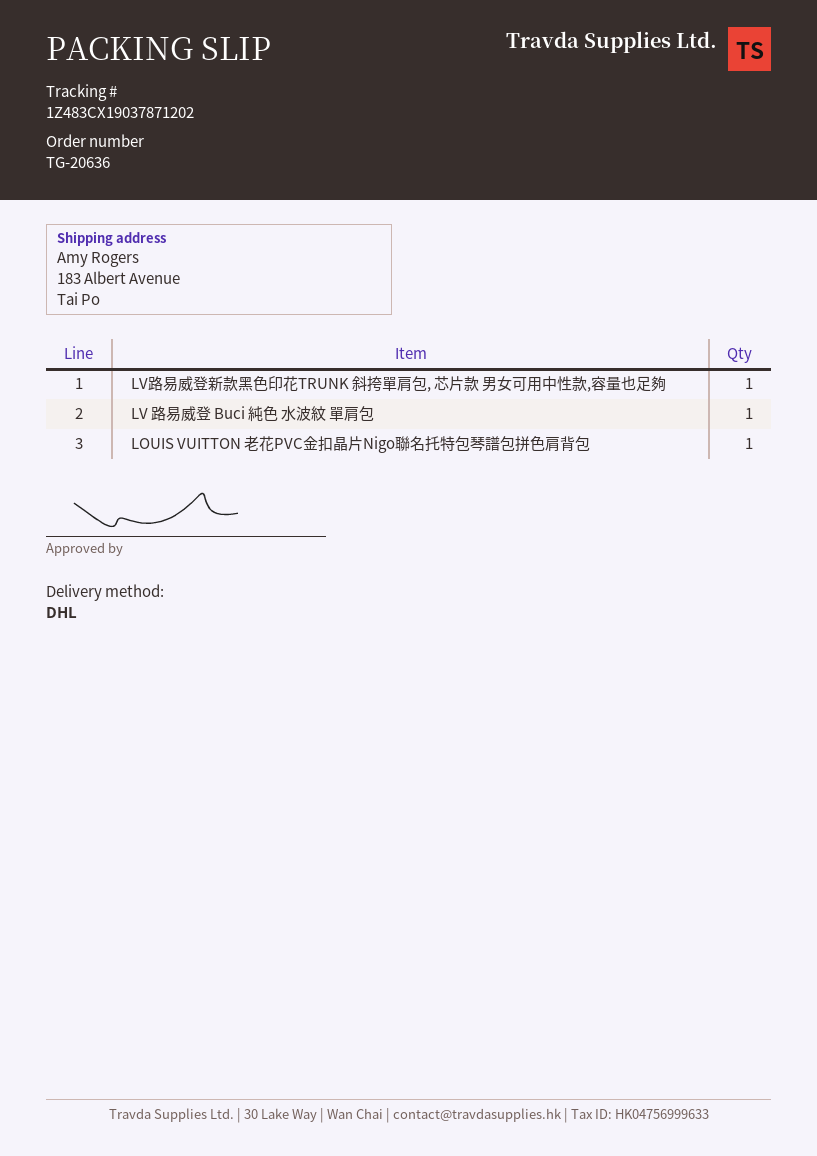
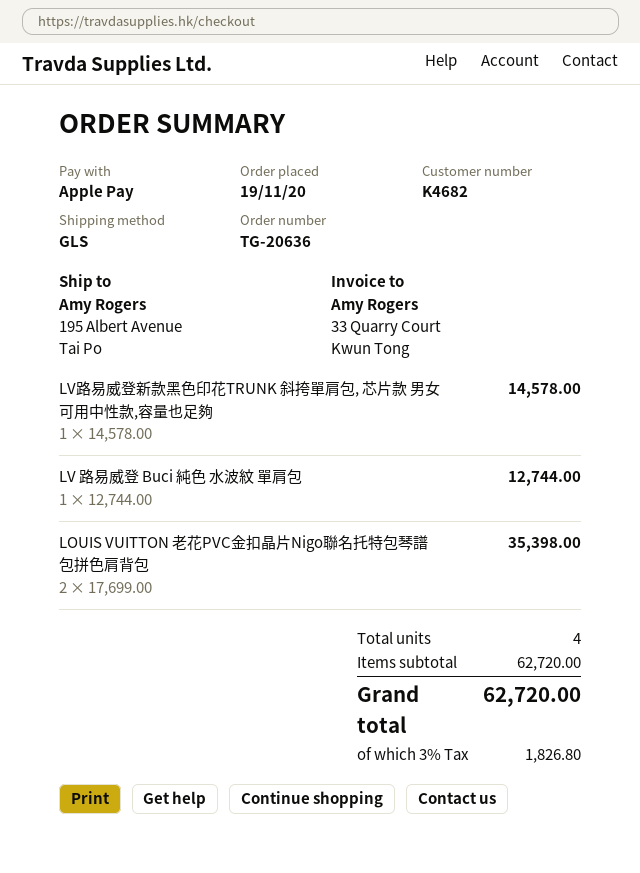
shipping method: DHL -> GLS
ship to: 183 Albert Avenue, Tai Po -> 195 Albert Avenue, Tai Po
LOUIS VUITTON 老花PVC金扣晶片Nigo聯名托特包琴譜包拼色肩背包: 1 -> 2

